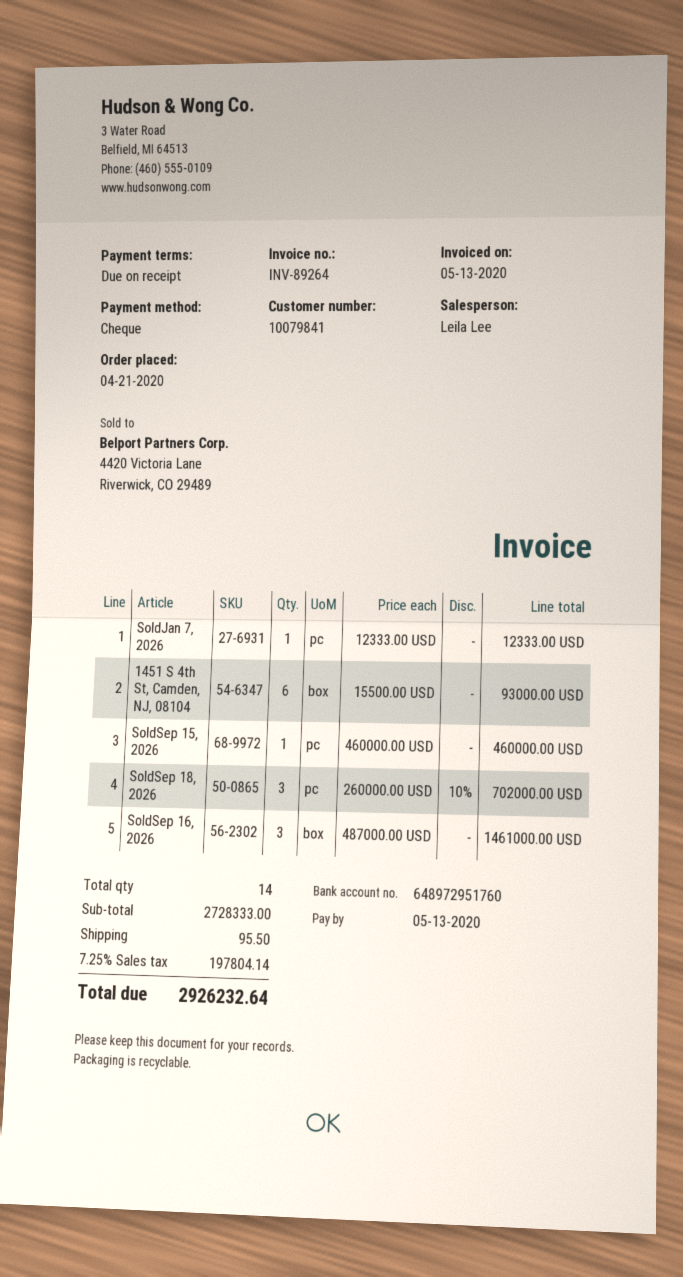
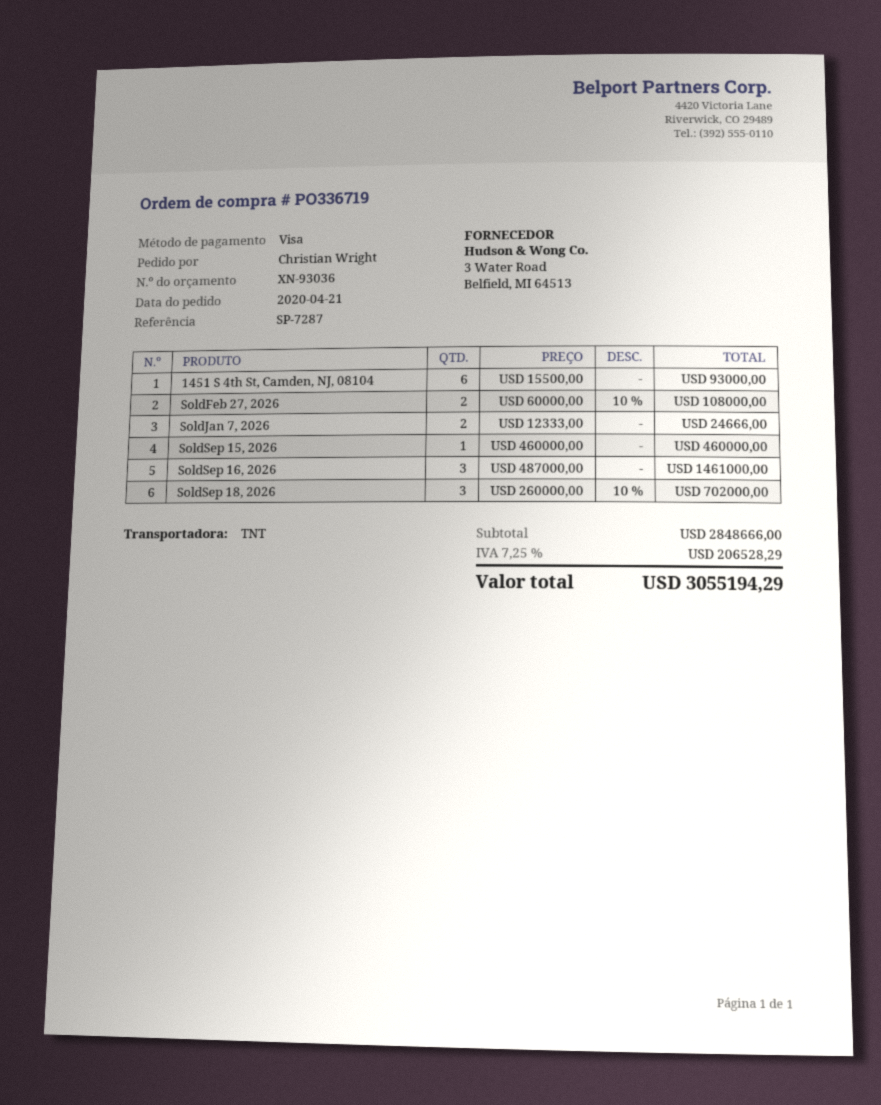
payment method: cheque -> Visa
SoldJan 7, 2026: 1 x 12333.00 = 12333.00 -> 2 x 12333.00 = 24666.00
SoldFeb 27, 2026: none -> 2 x 60000.00 - 10% = 108000.00
subtotal: 2728333.00 -> 2848666.00
shipping: 95.50 -> none
tax: 7.25% = 197804.14 -> 7.25% = 206528.29
total: 2926232.64 -> 3055194.29

